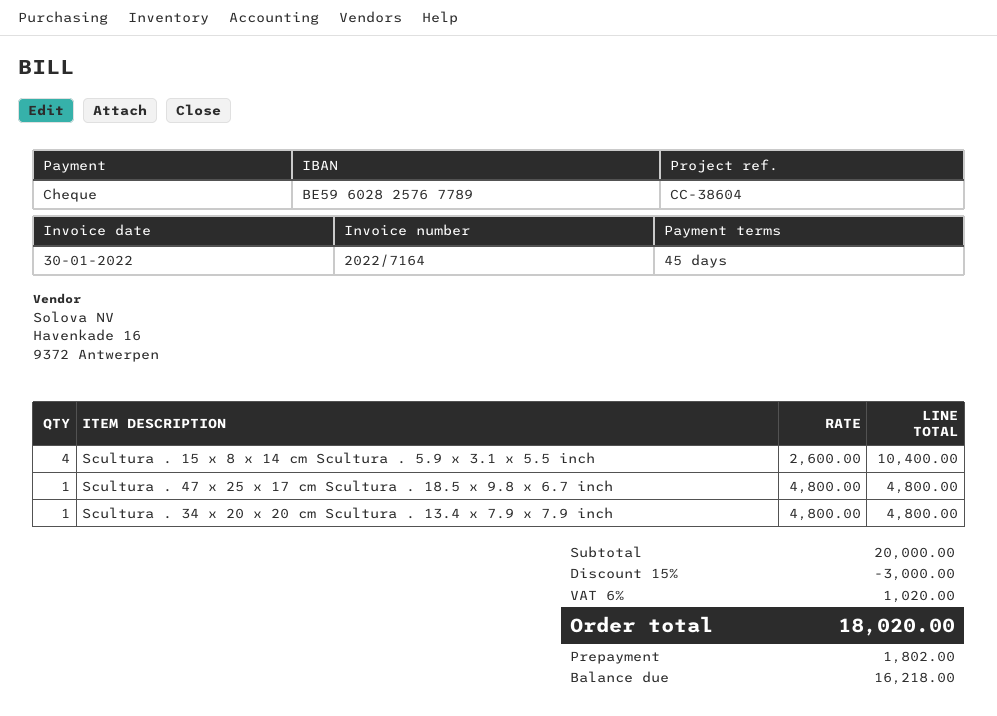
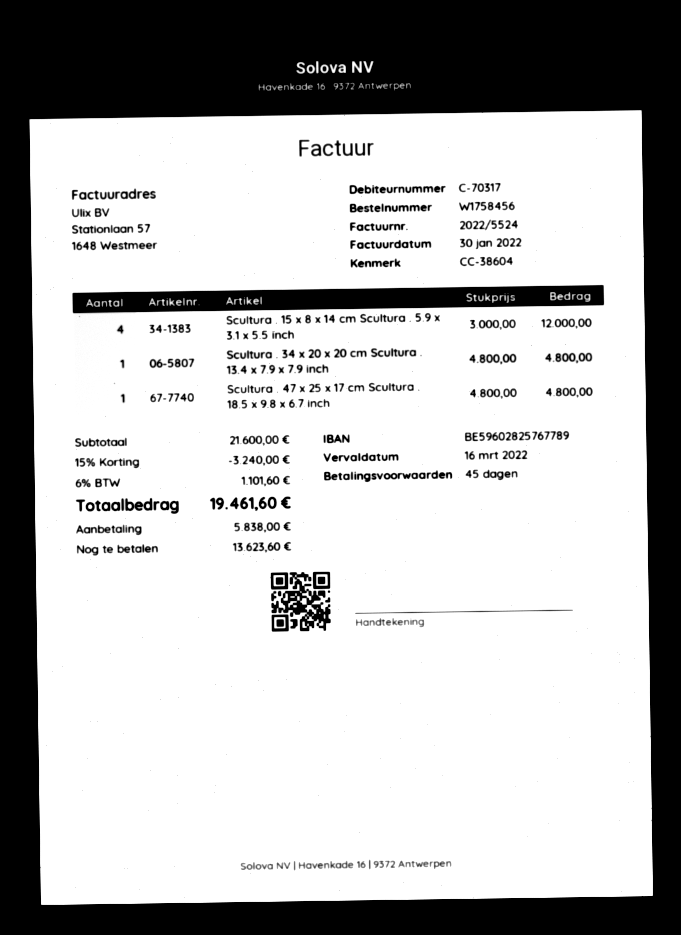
invoice number: 2022/7164 -> 2022/5524
Scultura . 15 x 8 x 14 cm Scultura . 5.9 x 3.1 x 5.5 inch: 4 x 2600.00 = 10400.00 -> 4 x 3000.00 = 12000.00
subtotal: 20000.00 -> 21600.00
discount: 15% = 3000.00 -> 15% = 3240.00
tax: 6% = 1020.00 -> 6% = 1101.60
total: 18020.00 -> 19461.60
deposit: 1802.00 -> 5838.00
balance: 16218.00 -> 13623.60

